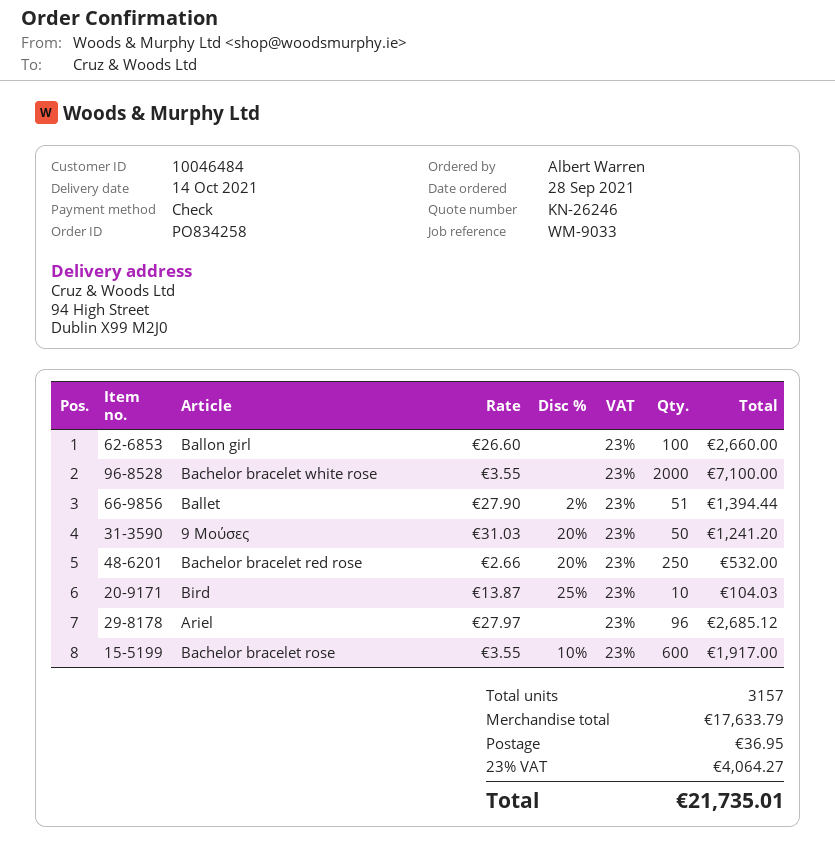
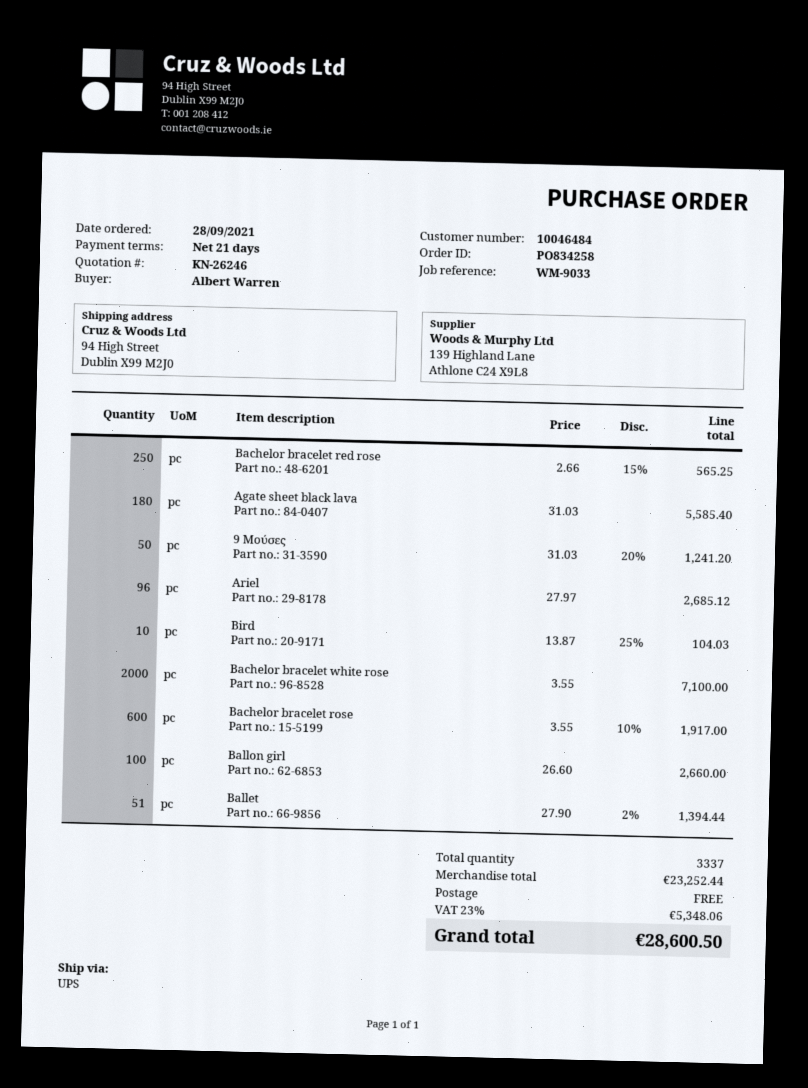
Bachelor bracelet red rose: 250 x 2.66 - 20% = 532.00 -> 250 x 2.66 - 15% = 565.25
Agate sheet black lava: none -> 180 x 31.03 = 5585.40
total quantity: 3157 -> 3337
subtotal: 17633.79 -> 23252.44
shipping: 36.95 -> 0.00
tax: 23% = 4064.27 -> 23% = 5348.06
total: 21735.01 -> 28600.50

